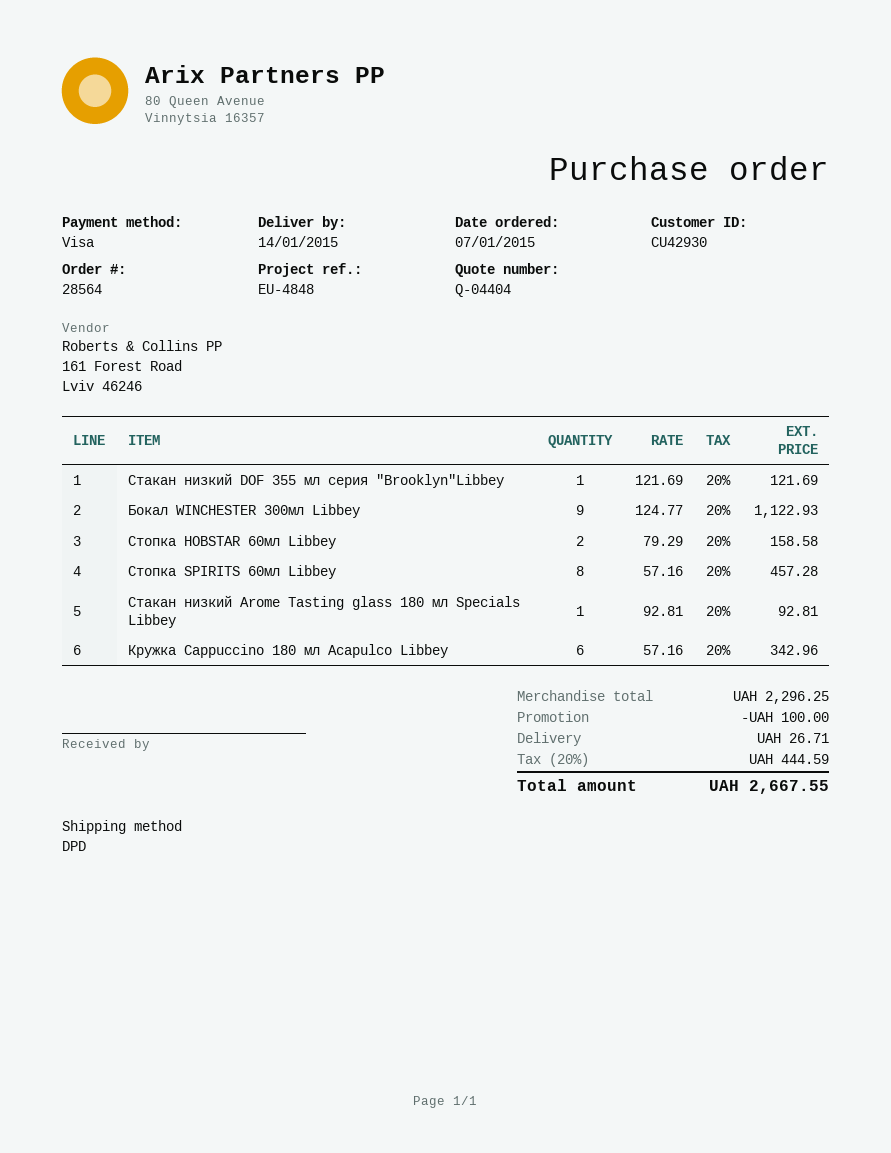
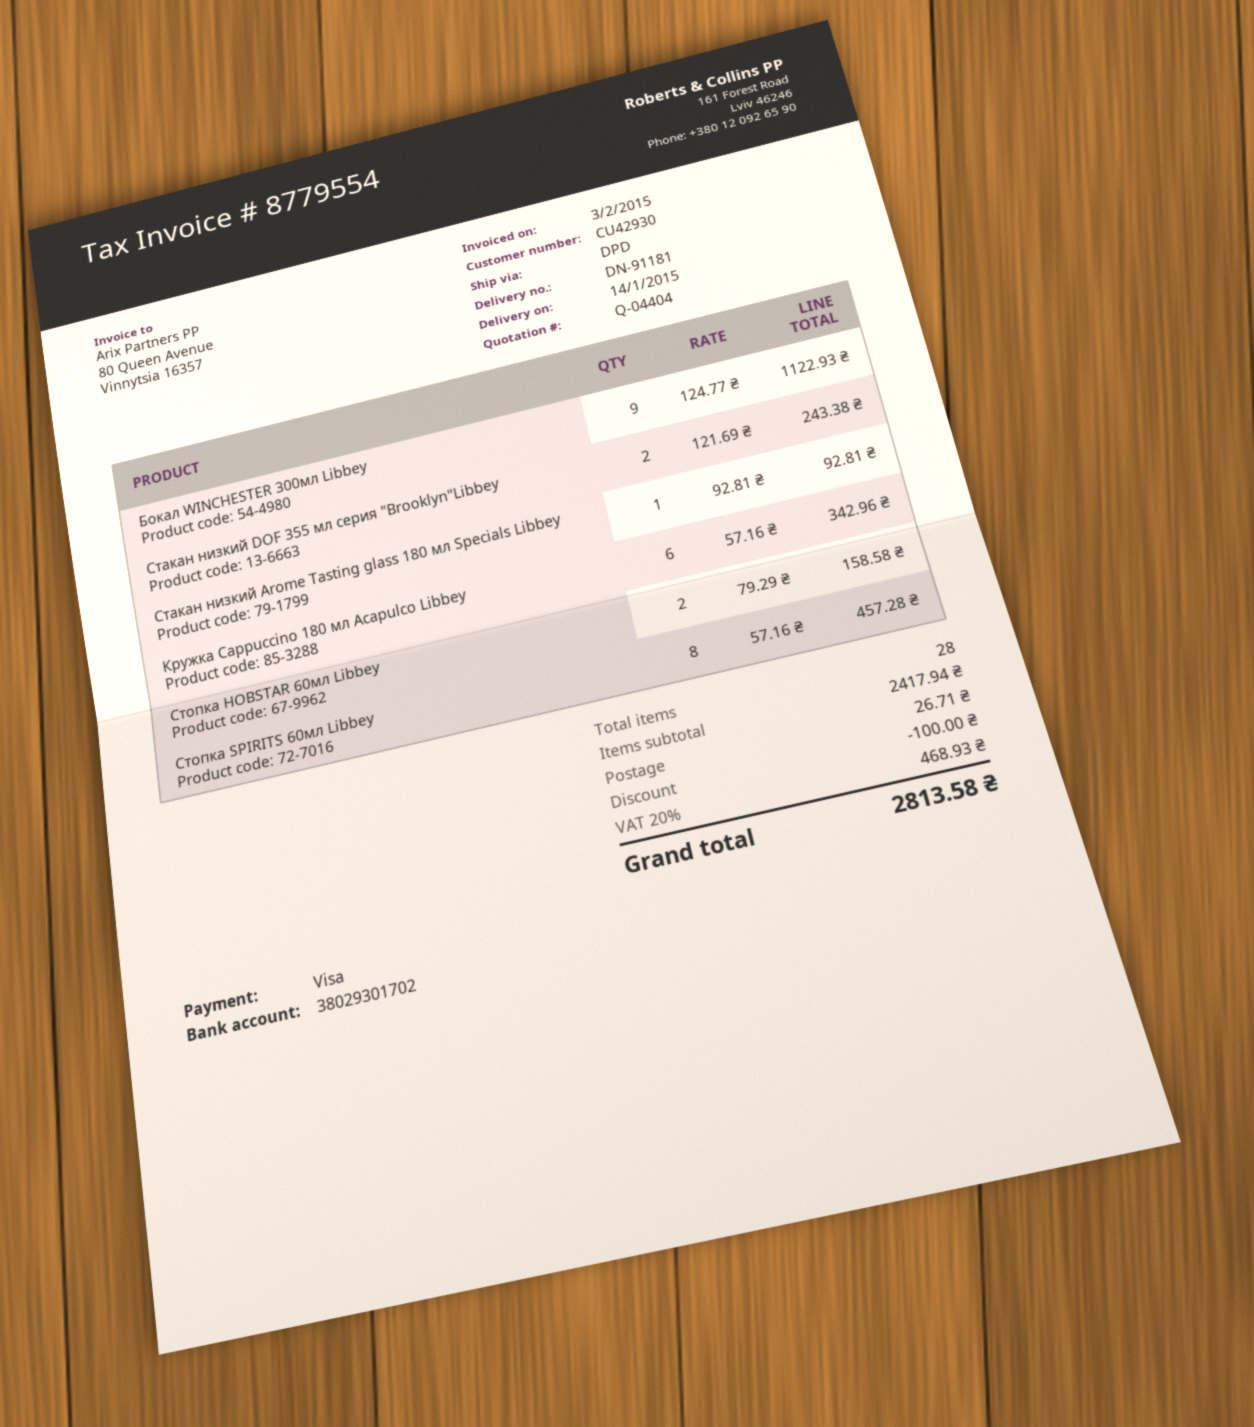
Стакан низкий DOF 355 мл серия "Brooklyn"Libbey: 1 x 121.69 = 121.69 -> 2 x 121.69 = 243.38
subtotal: 2296.25 -> 2417.94
tax: 20% = 444.59 -> 20% = 468.93
total: 2667.55 -> 2813.58

